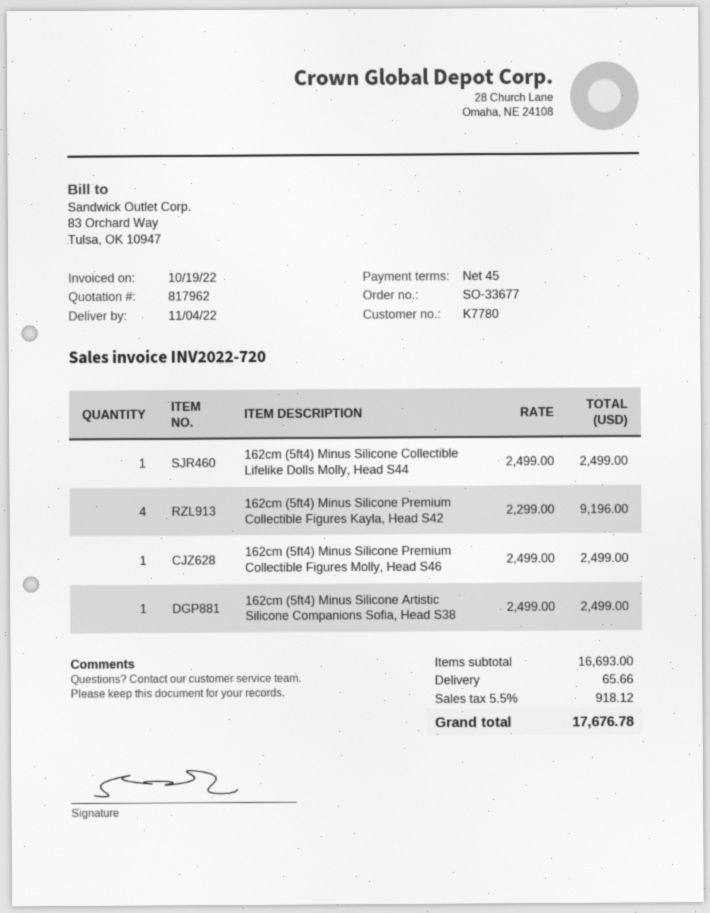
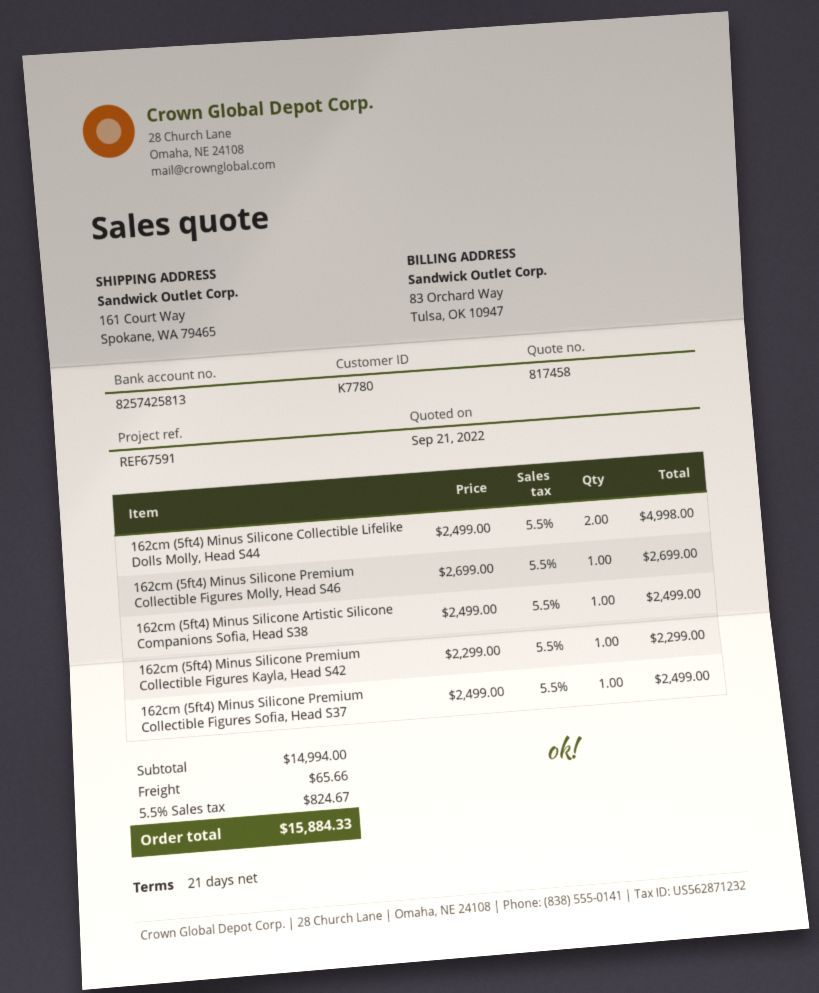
quote number: 817962 -> 817458
payment terms: 45 days -> 21 days
162cm (5ft4) Minus Silicone Collectible Lifelike Dolls Molly, Head S44: 1 x 2499.00 = 2499.00 -> 2 x 2499.00 = 4998.00
162cm (5ft4) Minus Silicone Premium Collectible Figures Kayla, Head S42: 4 x 2299.00 = 9196.00 -> 1 x 2299.00 = 2299.00
162cm (5ft4) Minus Silicone Premium Collectible Figures Molly, Head S46: 1 x 2499.00 = 2499.00 -> 1 x 2699.00 = 2699.00
162cm (5ft4) Minus Silicone Premium Collectible Figures Sofia, Head S37: none -> 1 x 2499.00 = 2499.00
subtotal: 16693.00 -> 14994.00
tax: 5.5% = 918.12 -> 5.5% = 824.67
total: 17676.78 -> 15884.33

